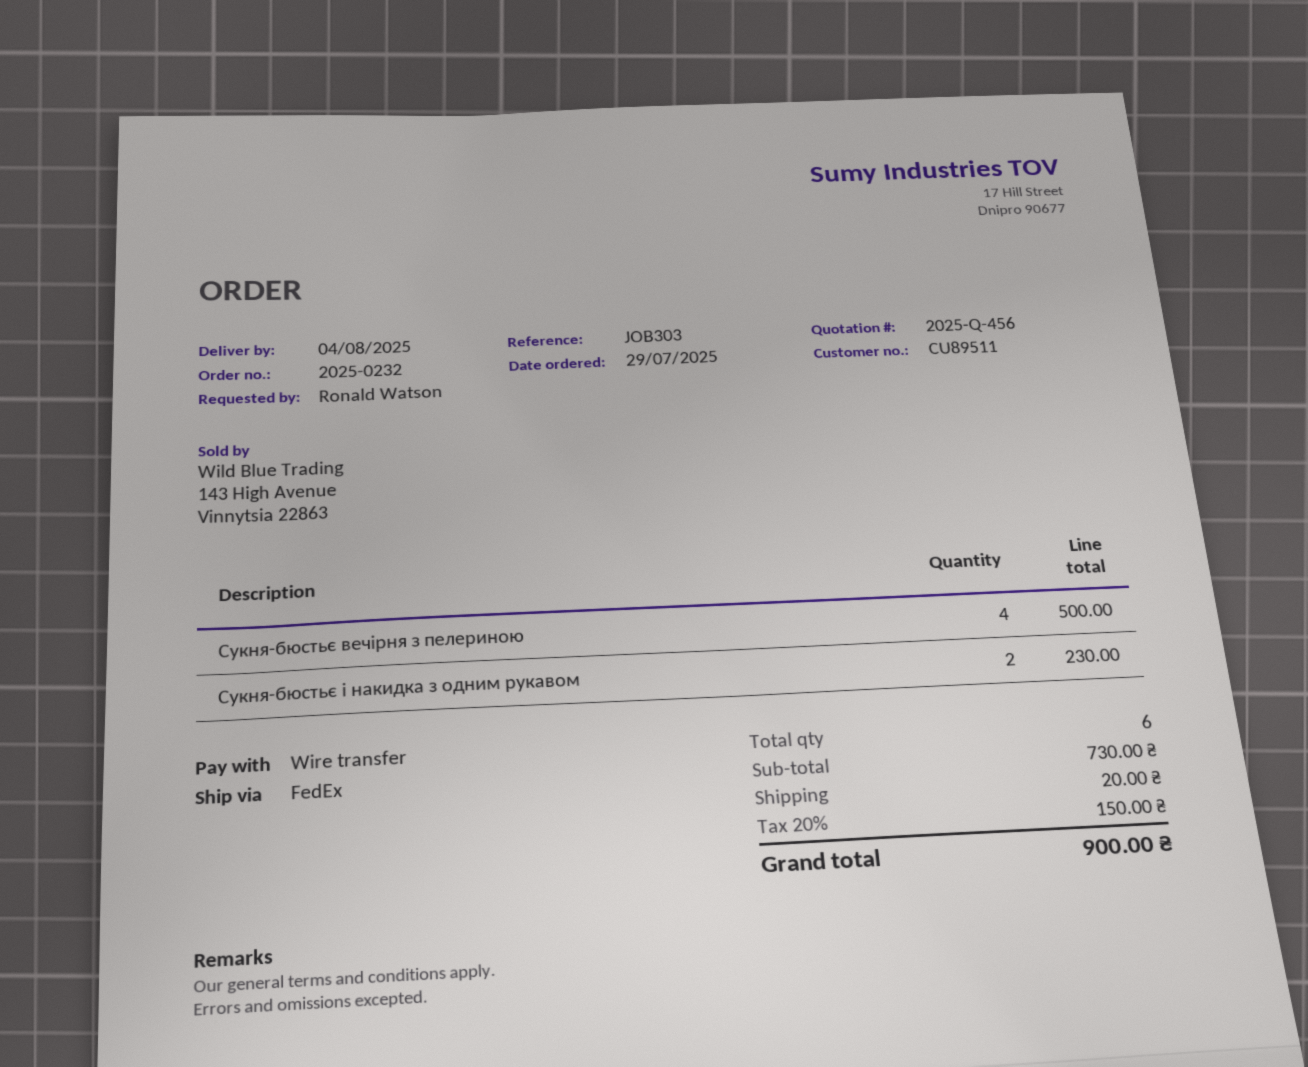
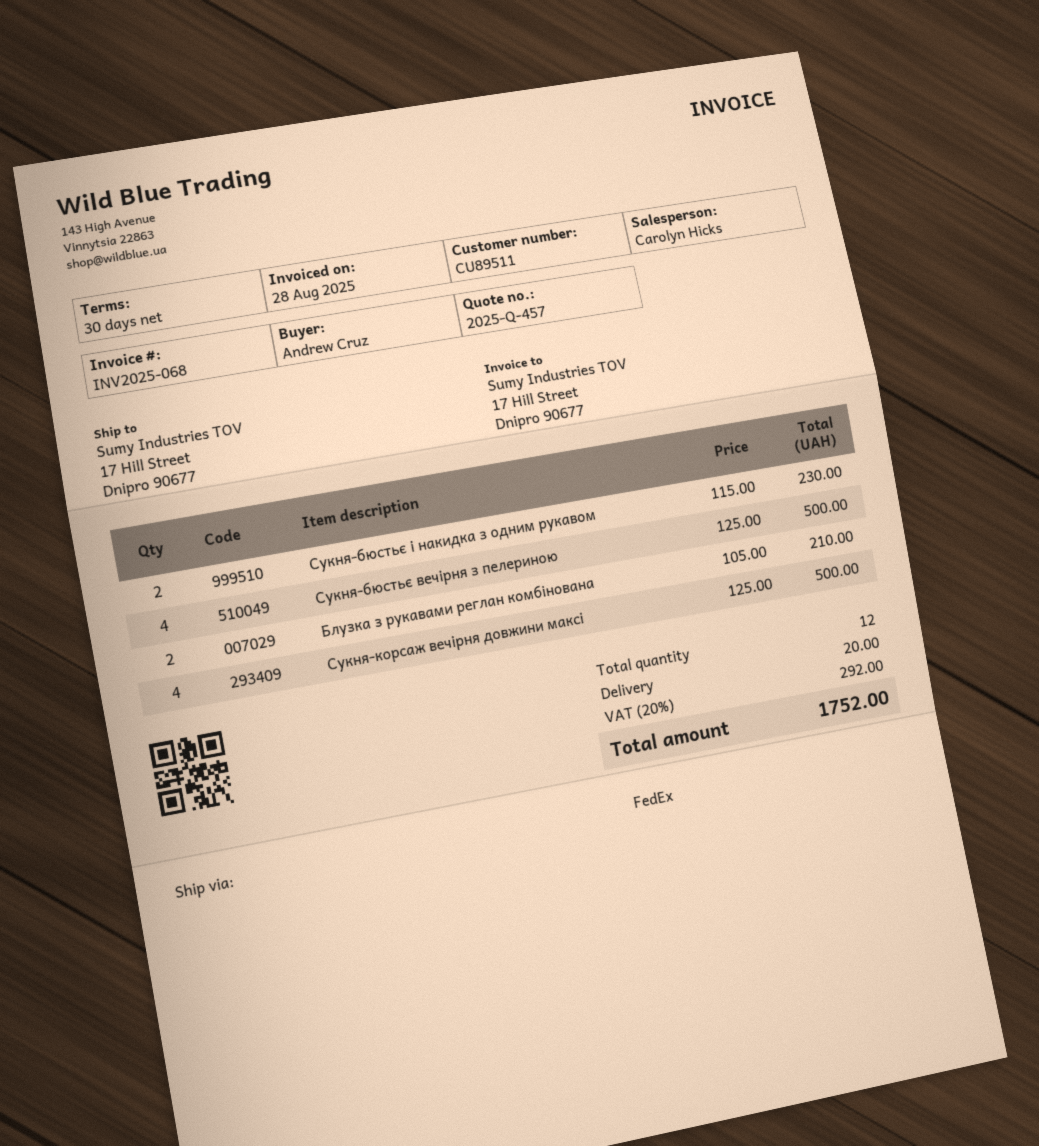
quote number: 2025-Q-456 -> 2025-Q-457
ordered by: Ronald Watson -> Andrew Cruz
Блузка з рукавами реглан комбінована: none -> 2 for 210.00
Сукня-корсаж вечірня довжини максі: none -> 4 for 500.00
total quantity: 6 -> 12
tax: 20% = 150.00 -> 20% = 292.00
total: 900.00 -> 1752.00

